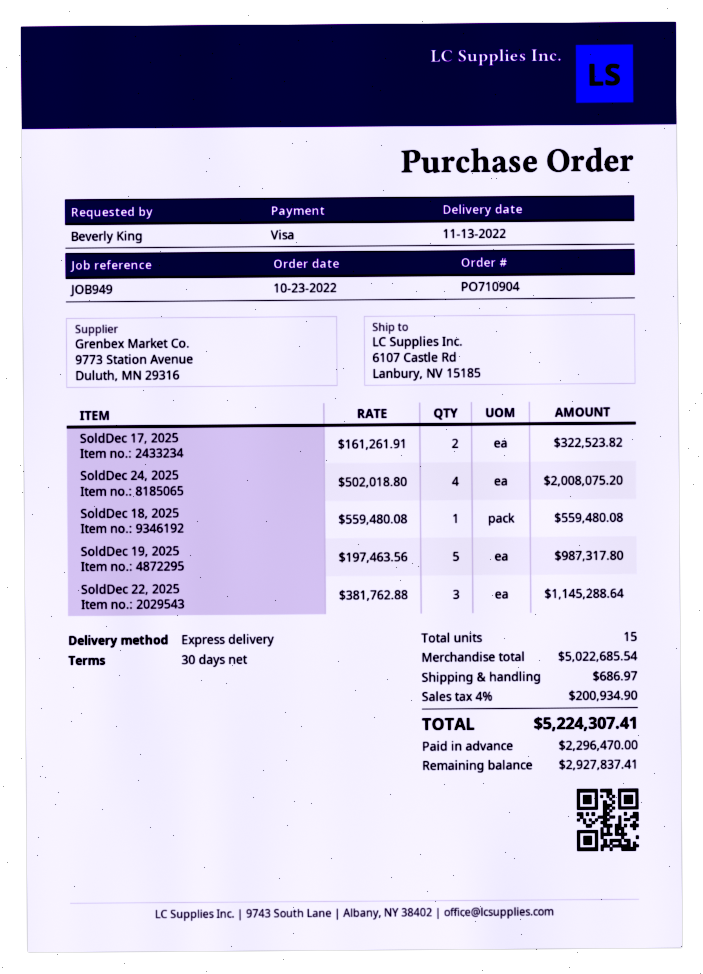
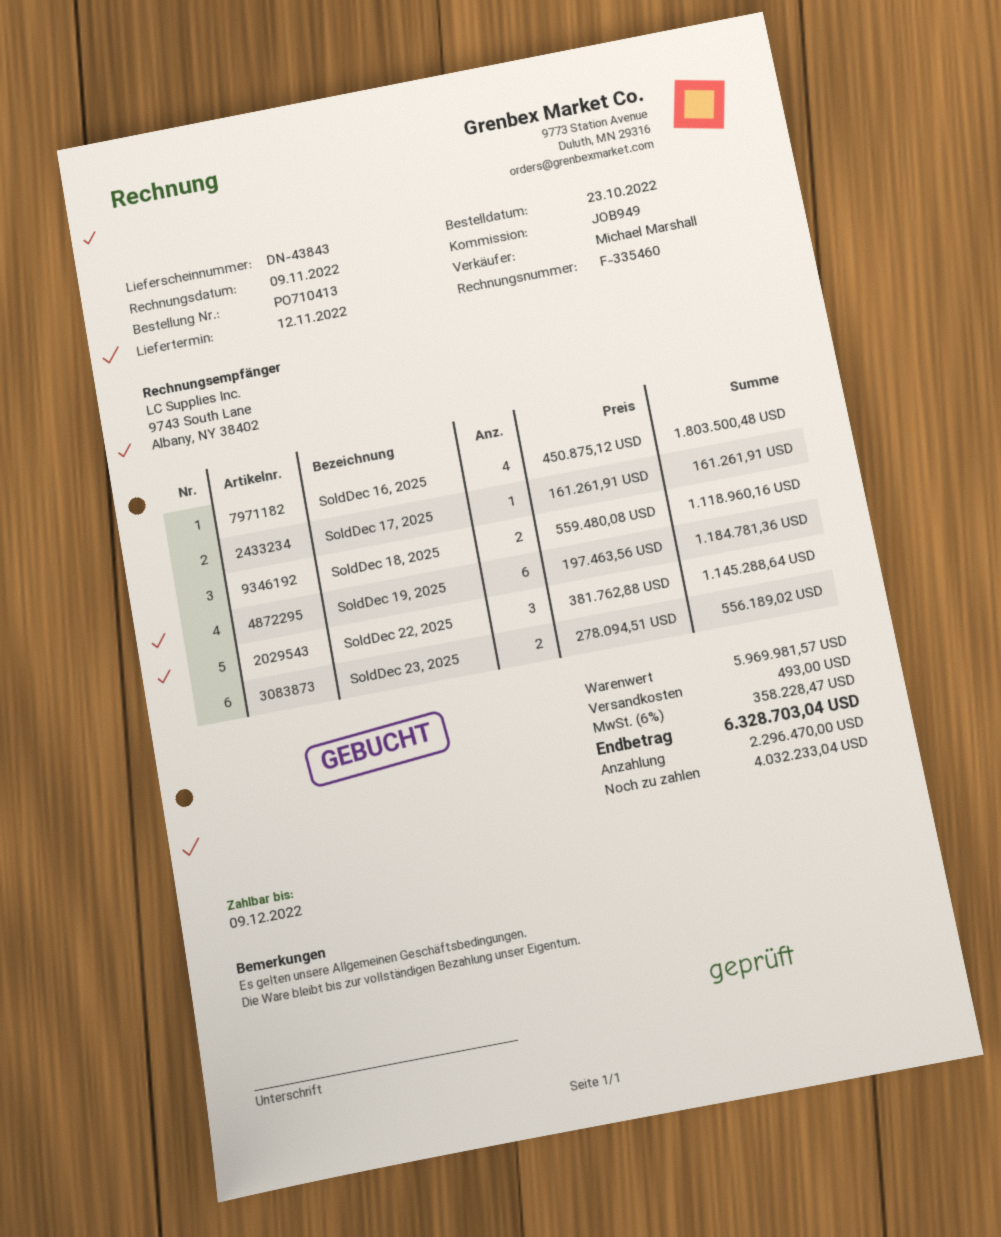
order number: PO710904 -> PO710413
delivery date: 2022-11-13 -> 2022-11-12
SoldDec 17, 2025: 2 x 161261.91 = 322523.82 -> 1 x 161261.91 = 161261.91
SoldDec 24, 2025: 4 x 502018.80 = 2008075.20 -> none
SoldDec 18, 2025: 1 x 559480.08 = 559480.08 -> 2 x 559480.08 = 1118960.16
SoldDec 19, 2025: 5 x 197463.56 = 987317.80 -> 6 x 197463.56 = 1184781.36
SoldDec 16, 2025: none -> 4 x 450875.12 = 1803500.48
SoldDec 23, 2025: none -> 2 x 278094.51 = 556189.02
subtotal: 5022685.54 -> 5969981.57
shipping: 686.97 -> 493.00
tax: 4% = 200934.90 -> 6% = 358228.47
total: 5224307.41 -> 6328703.04
balance: 2927837.41 -> 4032233.04

